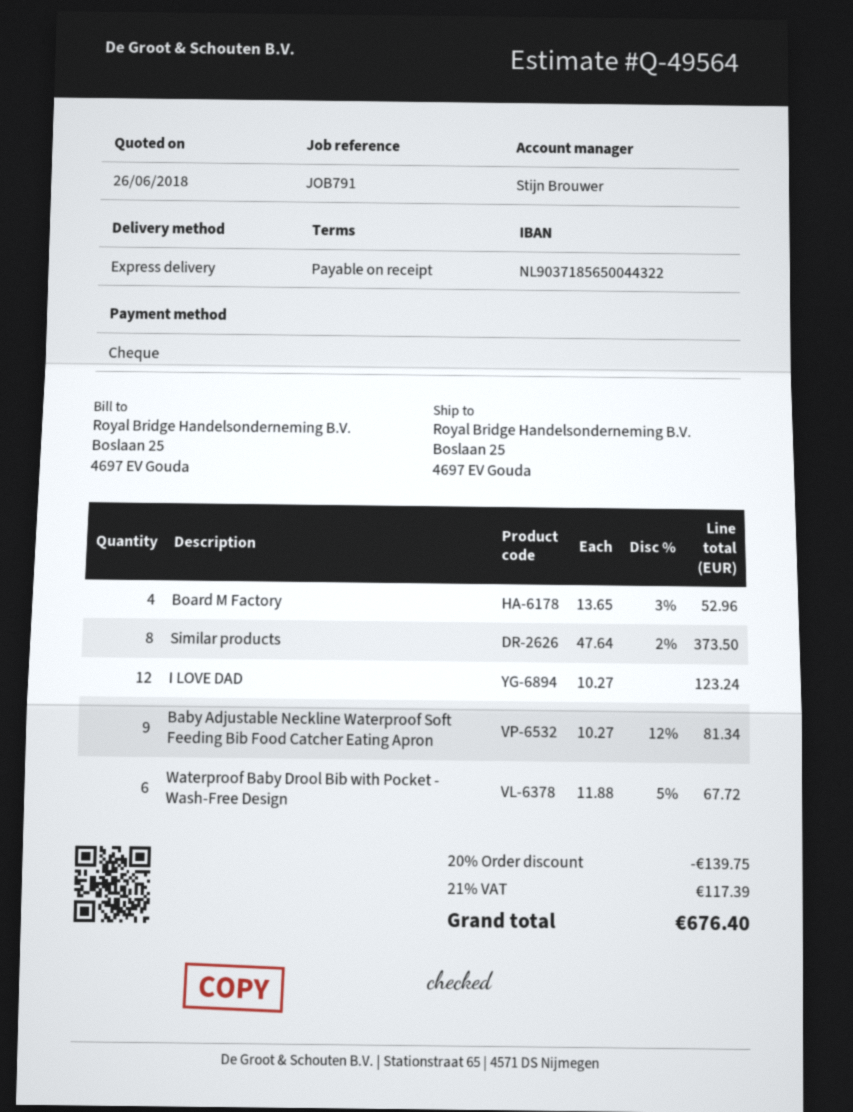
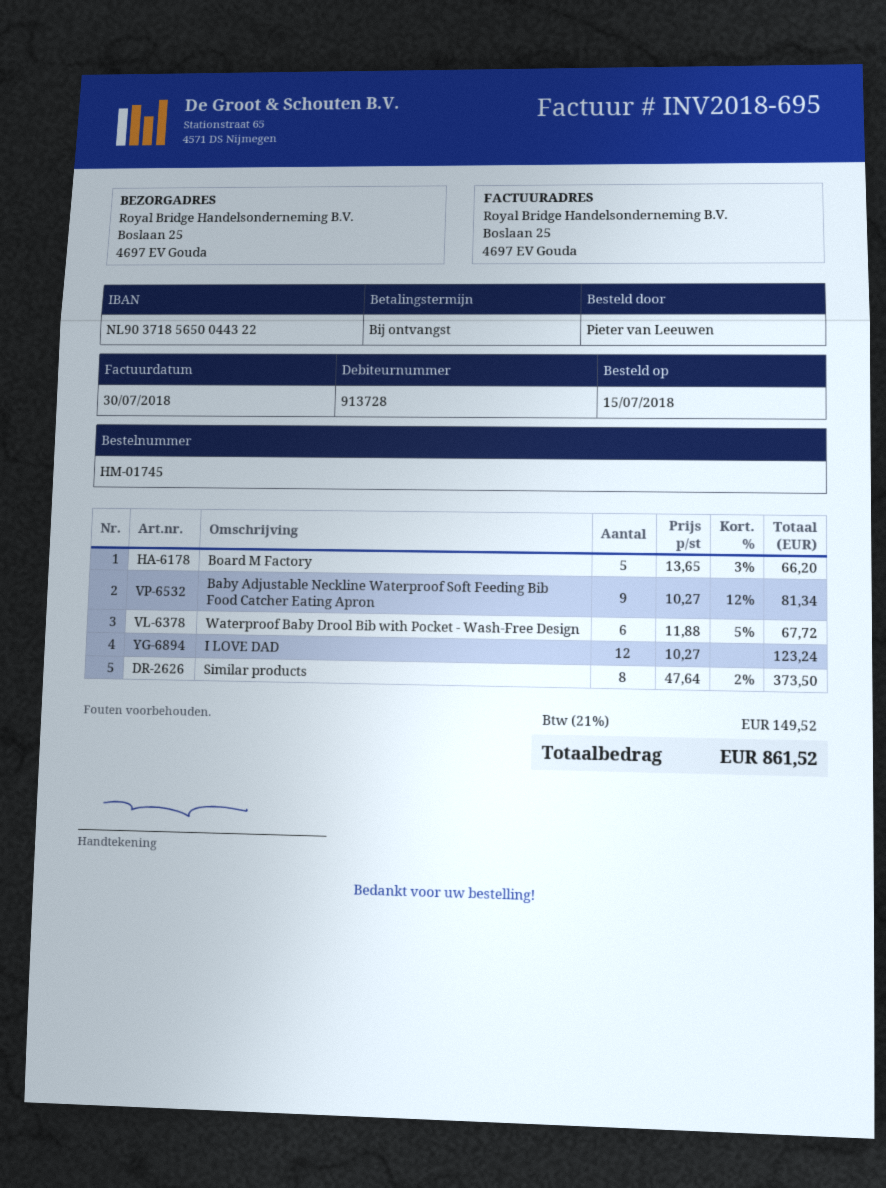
Board M Factory: 4 x 13.65 - 3% = 52.96 -> 5 x 13.65 - 3% = 66.20
discount: 20% = 139.75 -> none
tax: 21% = 117.39 -> 21% = 149.52
total: 676.40 -> 861.52

